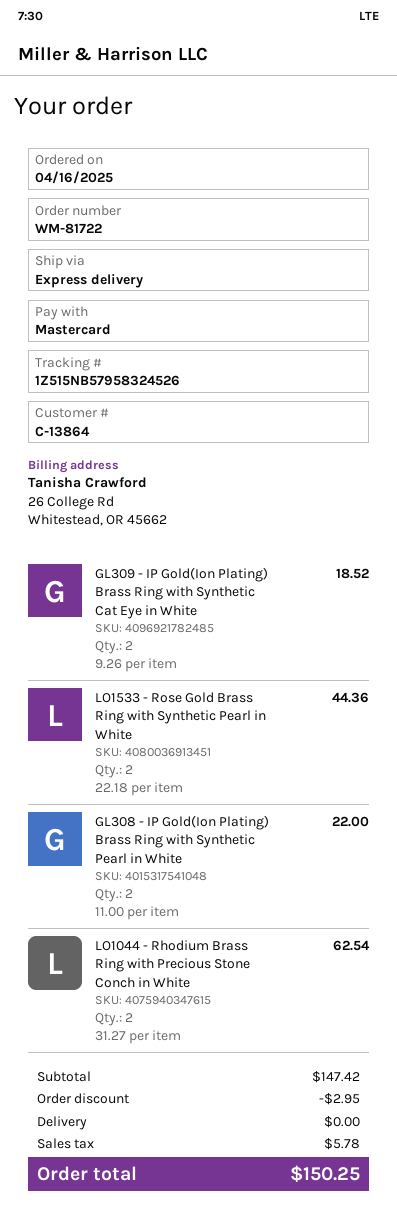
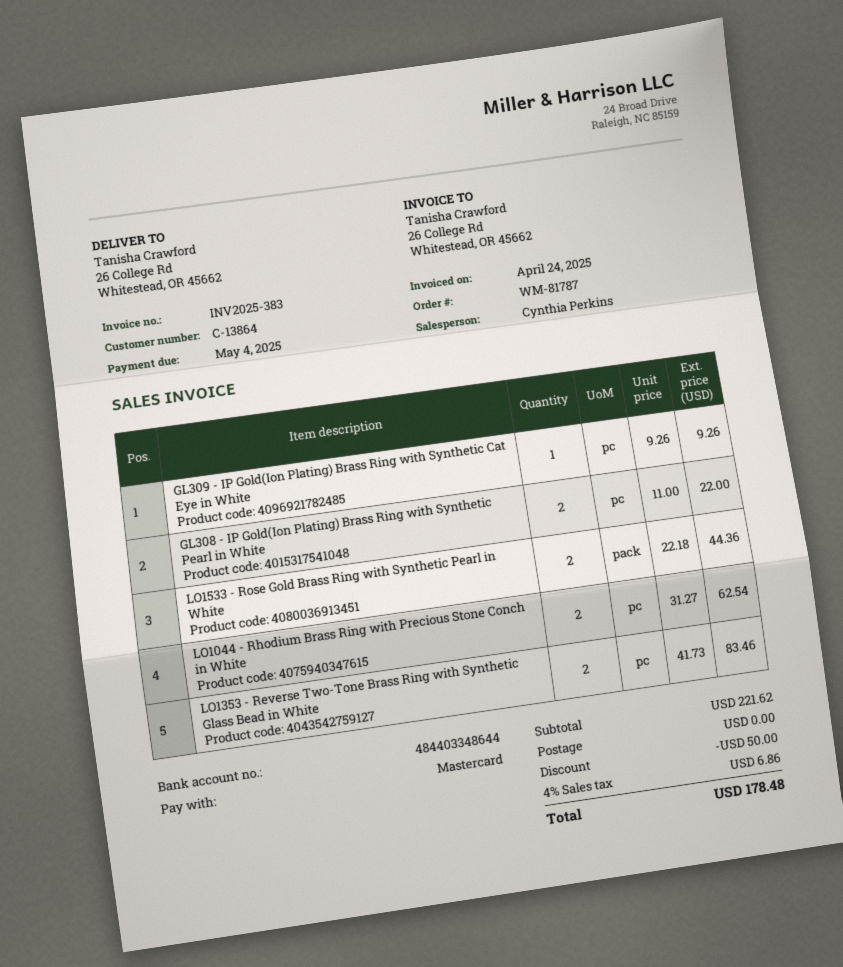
order number: WM-81722 -> WM-81787
GL309 - IP Gold(Ion Plating) Brass Ring with Synthetic Cat Eye in White: 2 x 9.26 = 18.52 -> 1 x 9.26 = 9.26
LO1353 - Reverse Two-Tone Brass Ring with Synthetic Glass Bead in White: none -> 2 x 41.73 = 83.46
subtotal: 147.42 -> 221.62
discount: 2.95 -> 50.00
tax: 5.78 -> 6.86
total: 150.25 -> 178.48

